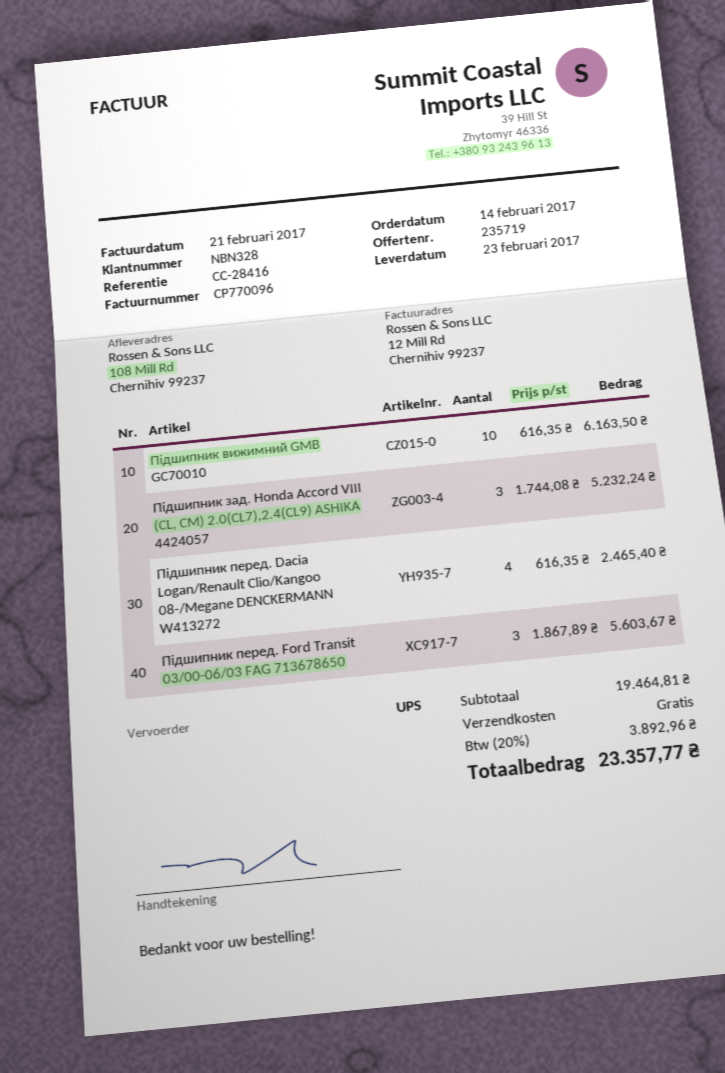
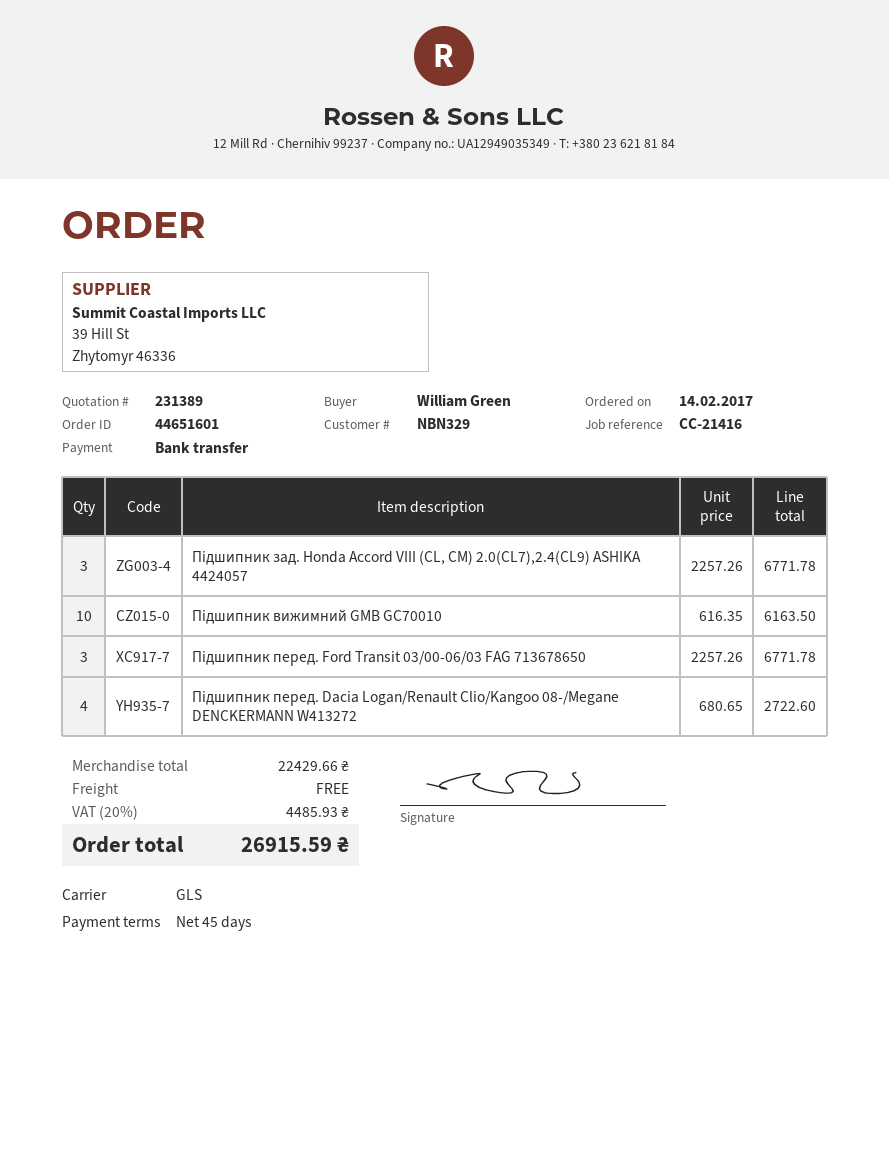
quote number: 235719 -> 231389
customer number: NBN328 -> NBN329
reference: CC-28416 -> CC-21416
shipping method: UPS -> GLS
Підшипник зад. Honda Accord VIII (CL, CM) 2.0(CL7),2.4(CL9) ASHIKA 4424057: 3 x 1744.08 = 5232.24 -> 3 x 2257.26 = 6771.78
Підшипник перед. Dacia Logan/Renault Clio/Kangoo 08-/Megane DENCKERMANN W413272: 4 x 616.35 = 2465.40 -> 4 x 680.65 = 2722.60
Підшипник перед. Ford Transit 03/00-06/03 FAG 713678650: 3 x 1867.89 = 5603.67 -> 3 x 2257.26 = 6771.78
subtotal: 19464.81 -> 22429.66
tax: 20% = 3892.96 -> 20% = 4485.93
total: 23357.77 -> 26915.59

